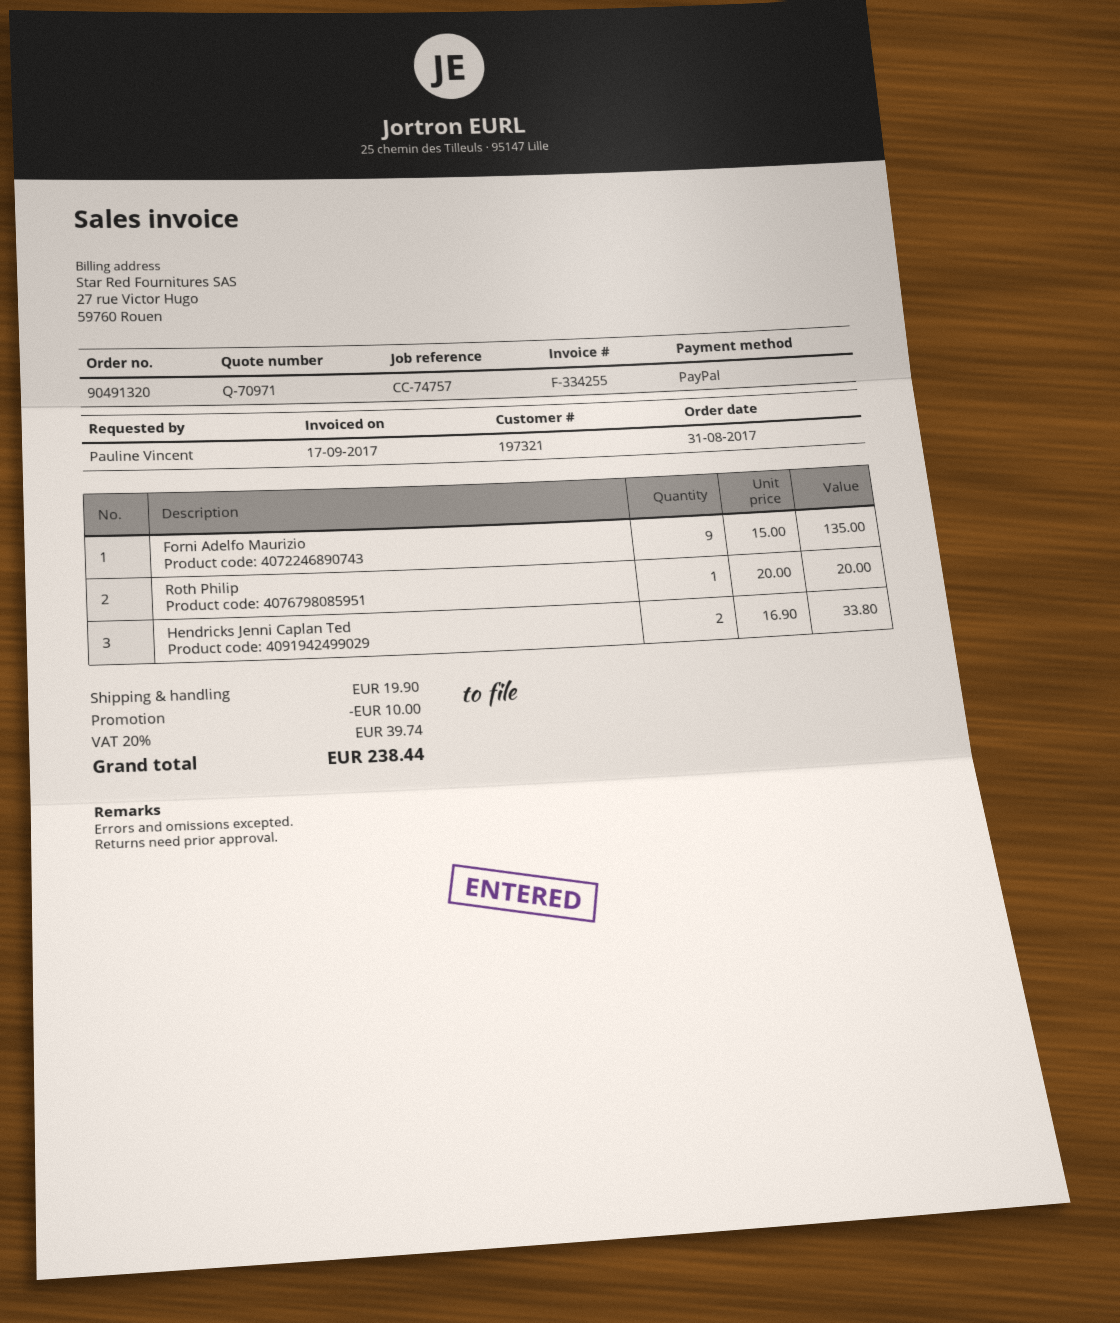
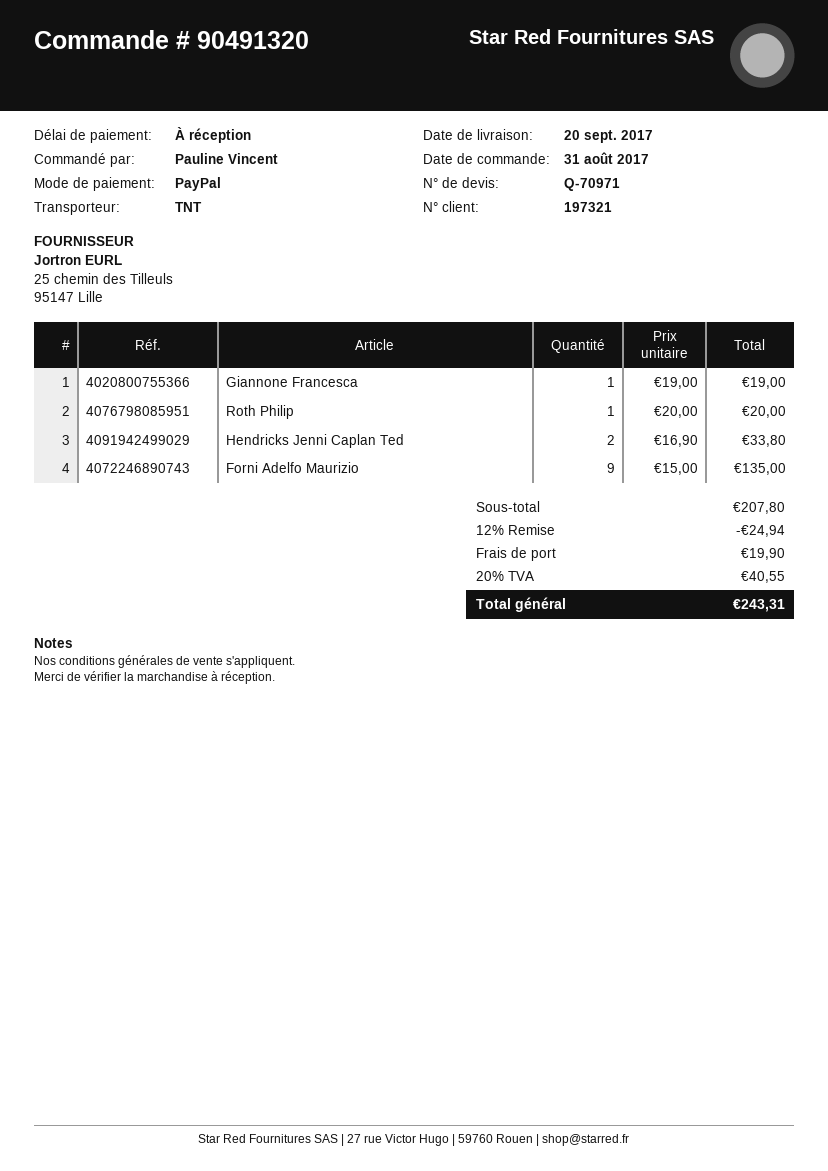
Giannone Francesca: none -> 1 x 19.00 = 19.00
discount: 10.00 -> 24.94
tax: 20% = 39.74 -> 20% = 40.55
total: 238.44 -> 243.31

